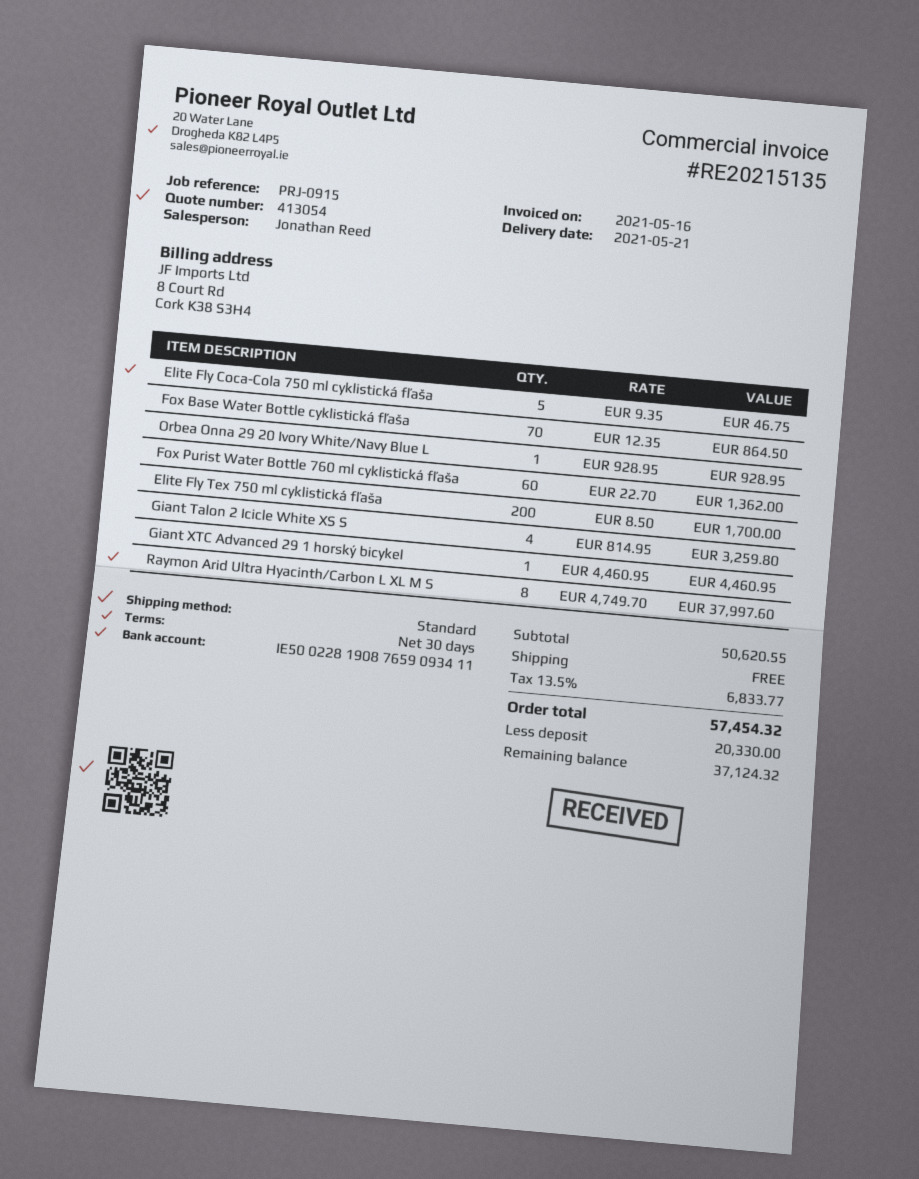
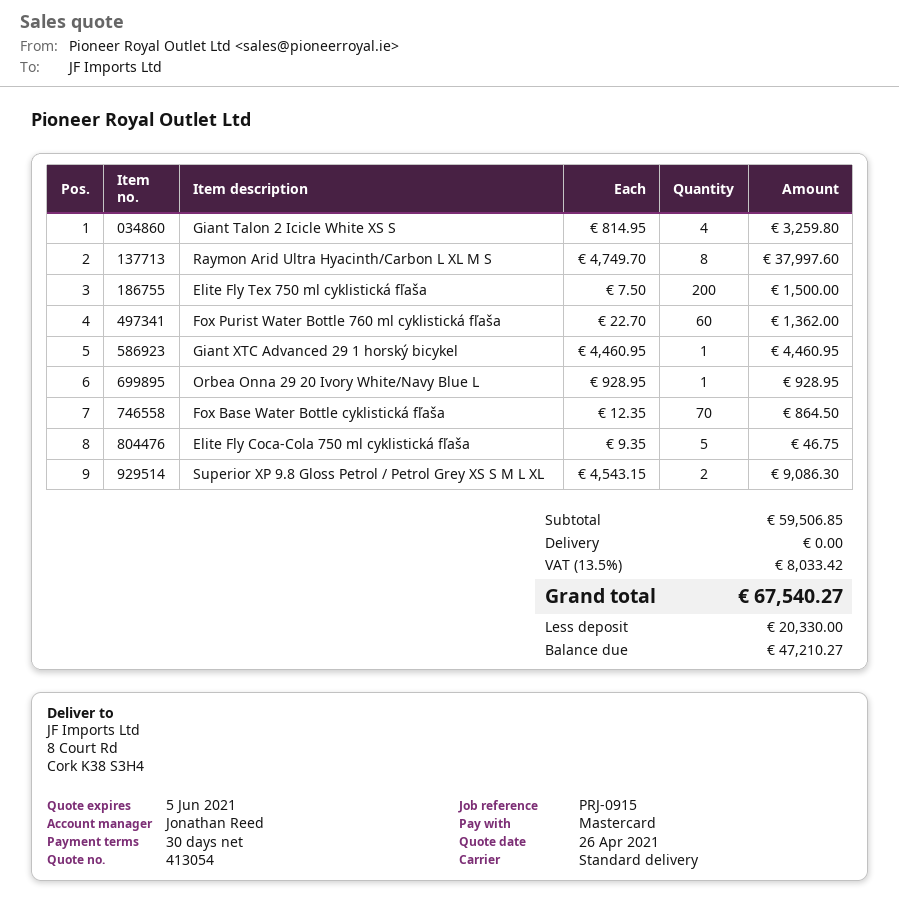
Elite Fly Tex 750 ml cyklistická fľaša: 200 x 8.50 = 1700.00 -> 200 x 7.50 = 1500.00
Superior XP 9.8 Gloss Petrol / Petrol Grey XS S M L XL: none -> 2 x 4543.15 = 9086.30
subtotal: 50620.55 -> 59506.85
tax: 13.5% = 6833.77 -> 13.5% = 8033.42
total: 57454.32 -> 67540.27
balance: 37124.32 -> 47210.27

